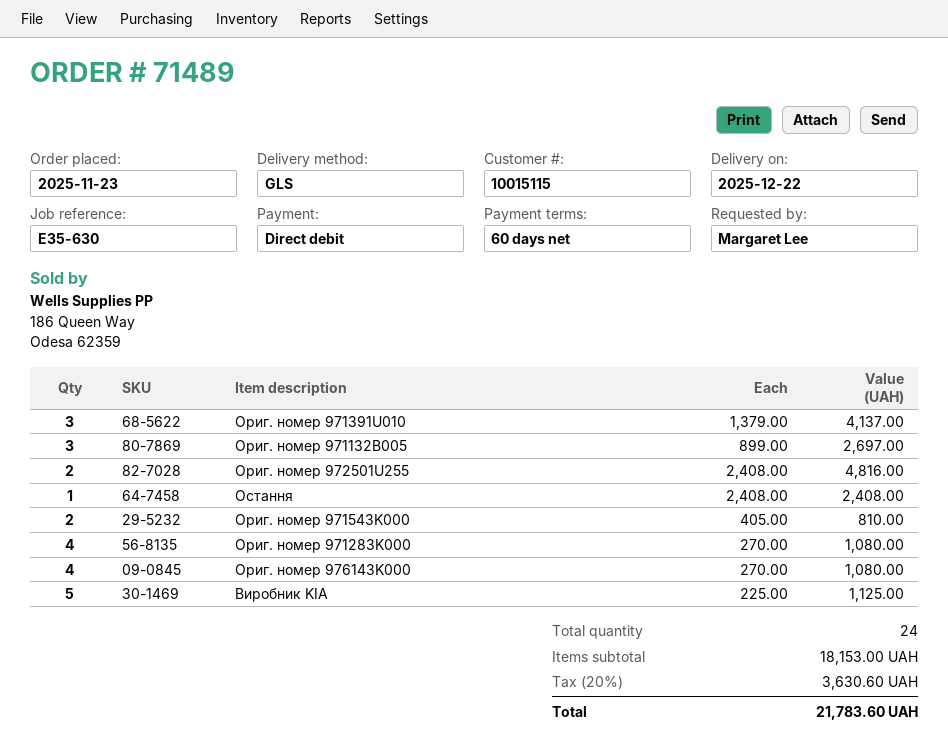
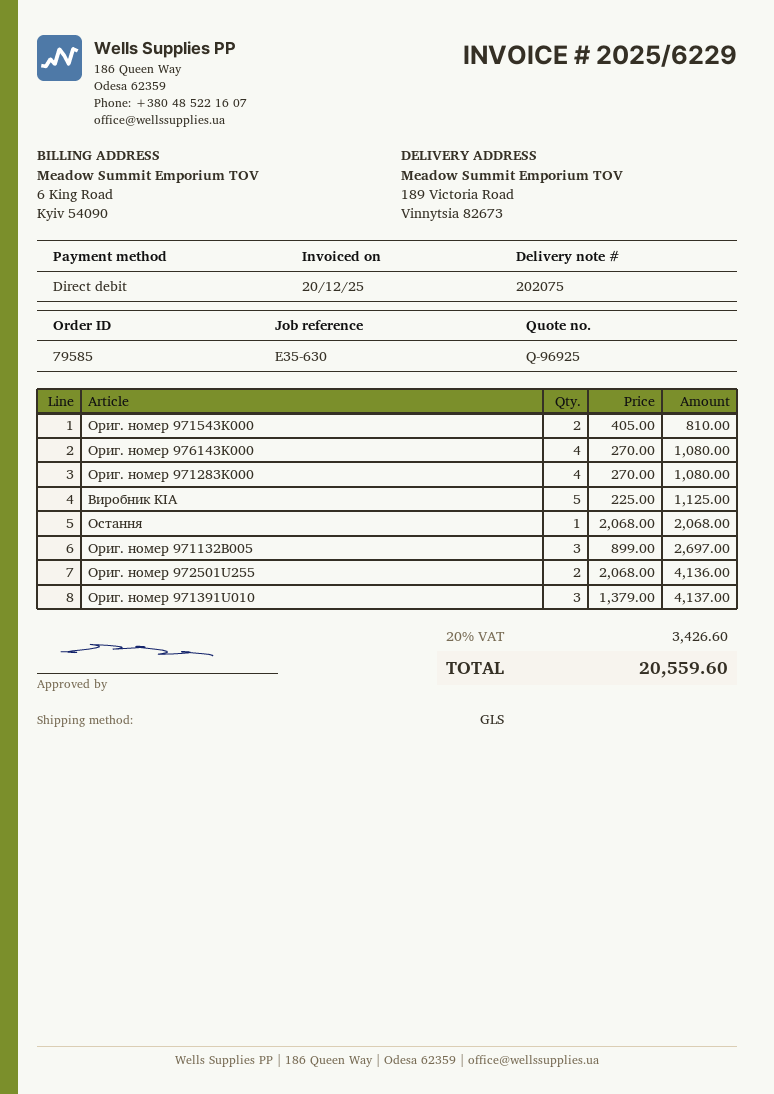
order number: 71489 -> 79585
Ориг. номер 972501U255: 2 x 2408.00 = 4816.00 -> 2 x 2068.00 = 4136.00
Остання: 1 x 2408.00 = 2408.00 -> 1 x 2068.00 = 2068.00
tax: 20% = 3630.60 -> 20% = 3426.60
total: 21783.60 -> 20559.60

